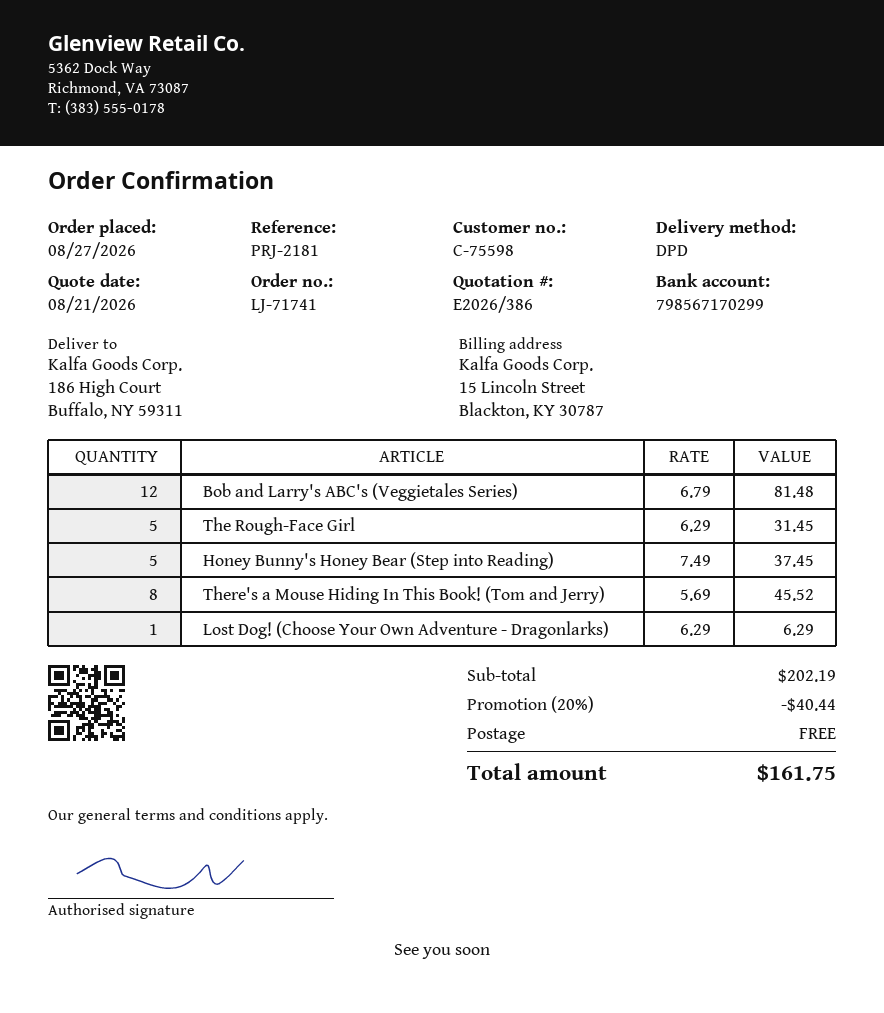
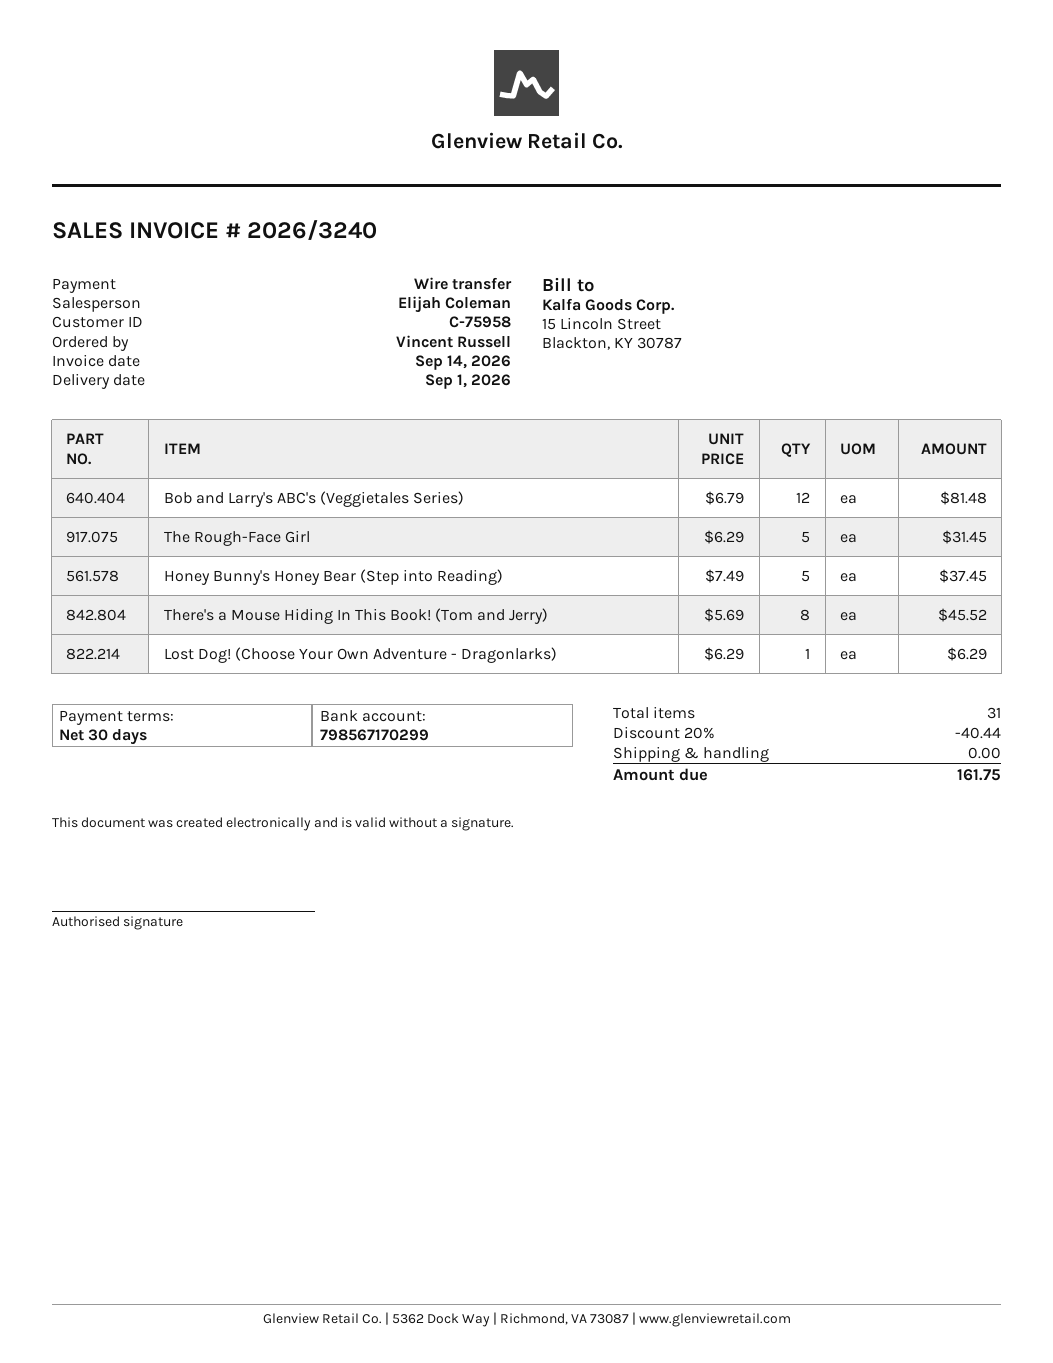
customer number: C-75598 -> C-75958

